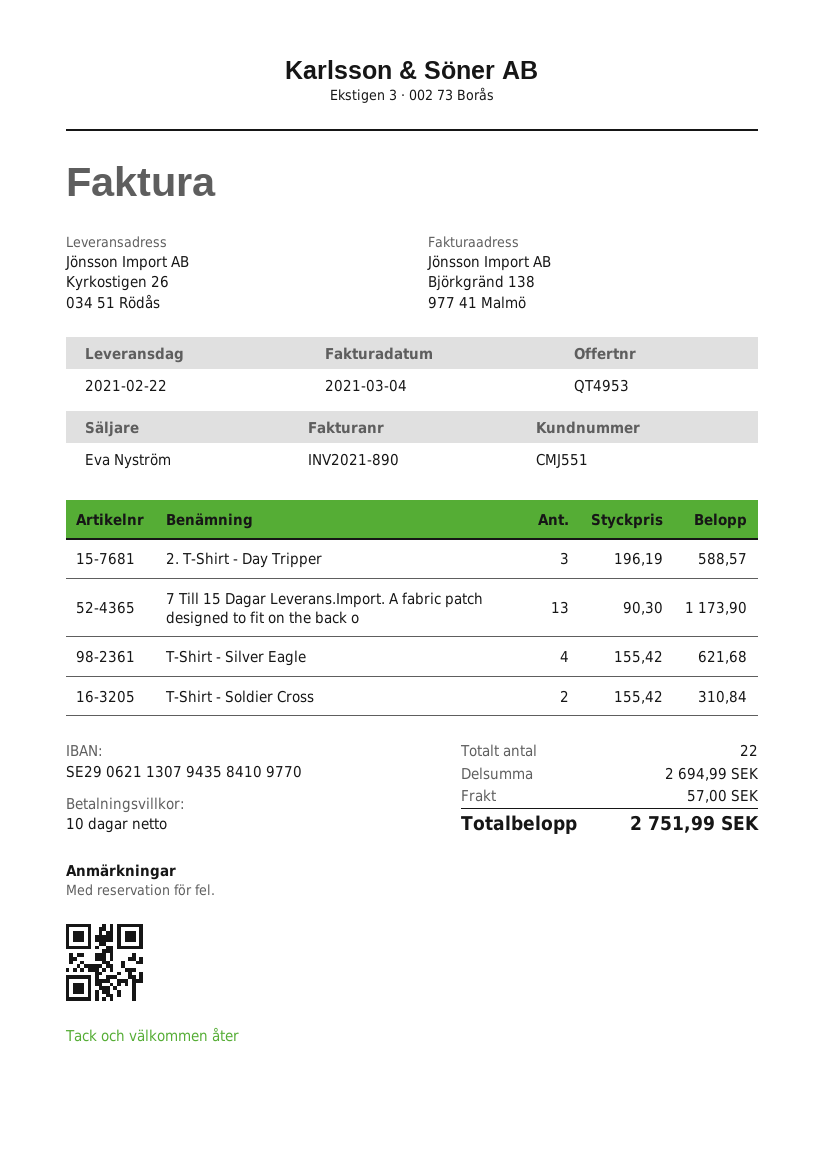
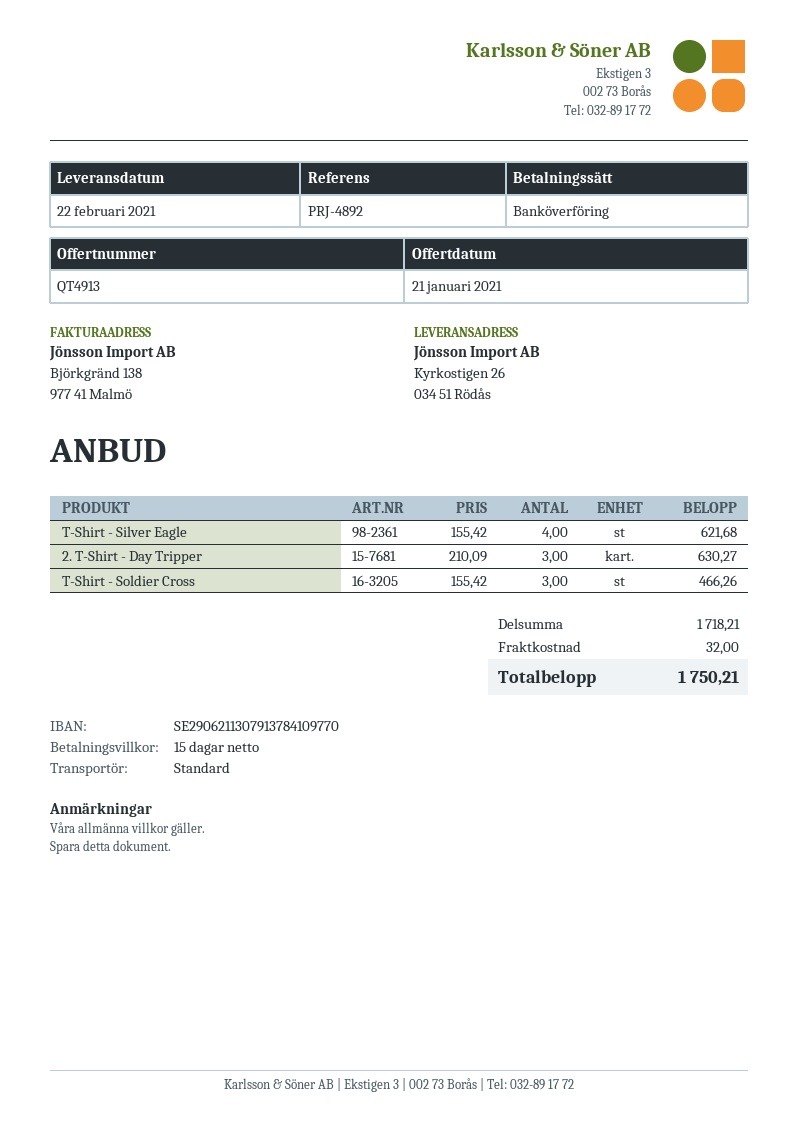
quote number: QT4953 -> QT4913
payment terms: 10 days -> 15 days
bank account: SE2906211307943584109770 -> SE2906211307913784109770
2. T-Shirt - Day Tripper: 3 x 196.19 = 588.57 -> 3 x 210.09 = 630.27
7 Till 15 Dagar Leverans.Import. A fabric patch designed to fit on the back o: 13 x 90.30 = 1173.90 -> none
T-Shirt - Soldier Cross: 2 x 155.42 = 310.84 -> 3 x 155.42 = 466.26
subtotal: 2694.99 -> 1718.21
shipping: 57.00 -> 32.00
total: 2751.99 -> 1750.21

